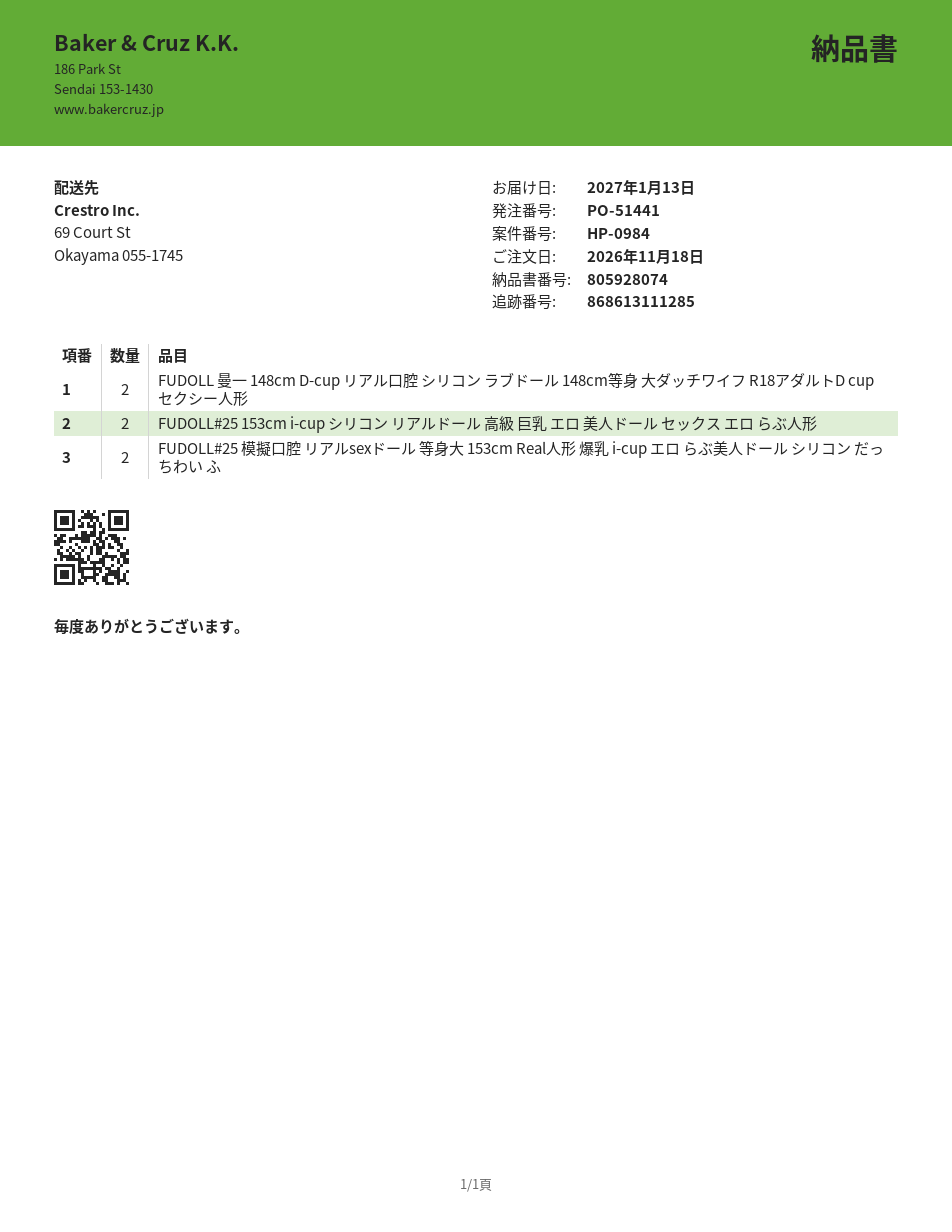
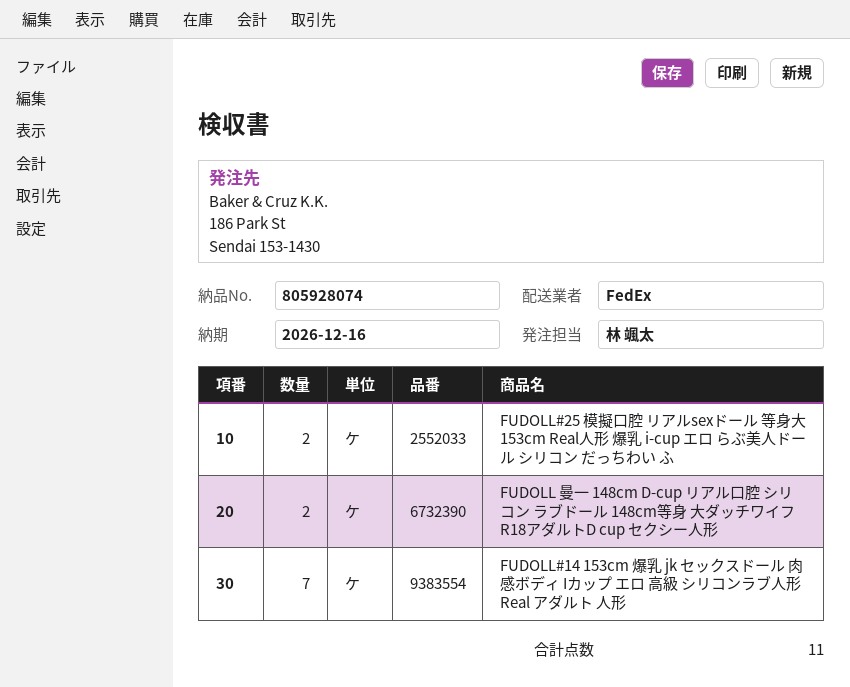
delivery date: 2027-01-13 -> 2026-12-16
FUDOLL#25 153cm i-cup シリコン リアルドール 高級 巨乳 エロ 美人ドール セックス エロ らぶ人形: 2 -> none
FUDOLL#14 153cm 爆乳 jk セックスドール 肉感ボディ Iカップ エロ 高級 シリコンラブ人形 Real アダルト 人形: none -> 7

